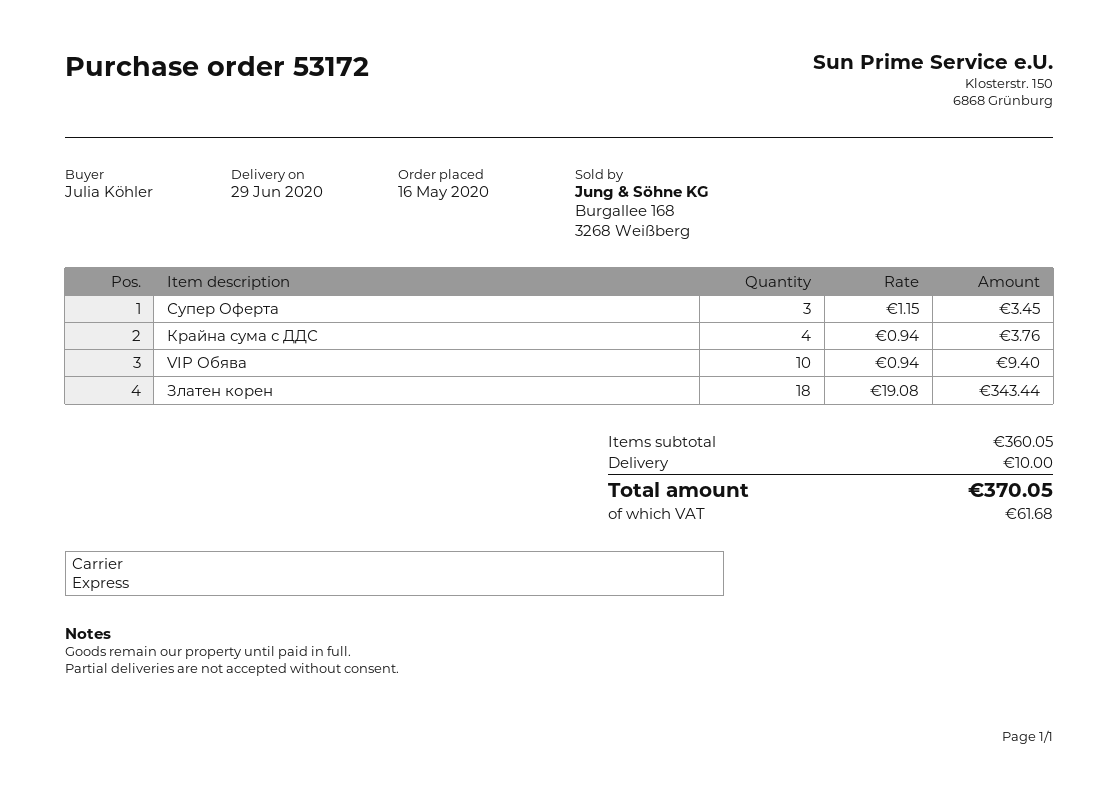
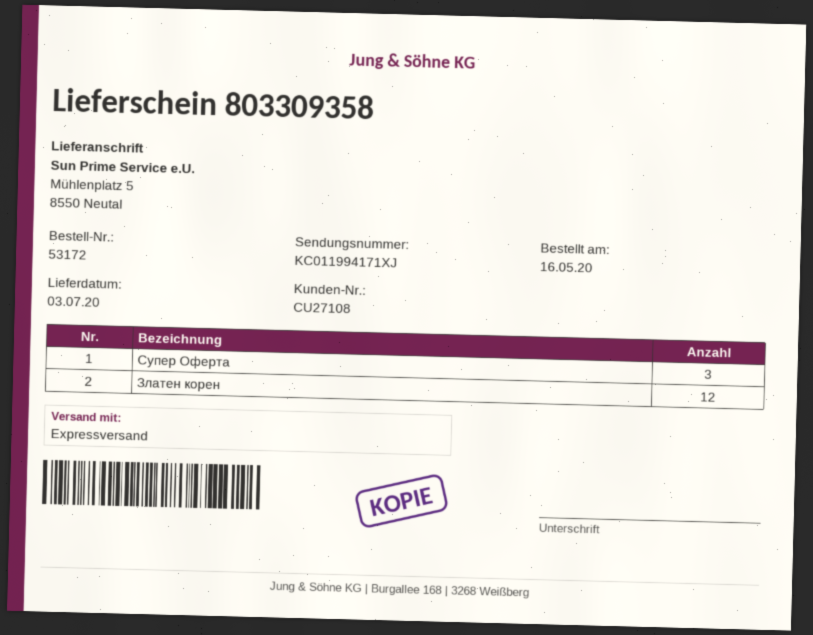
delivery date: 2020-06-29 -> 2020-07-03
Крайна сума с ДДС: 4 -> none
VIP Обява: 10 -> none
Златен корен: 18 -> 12

